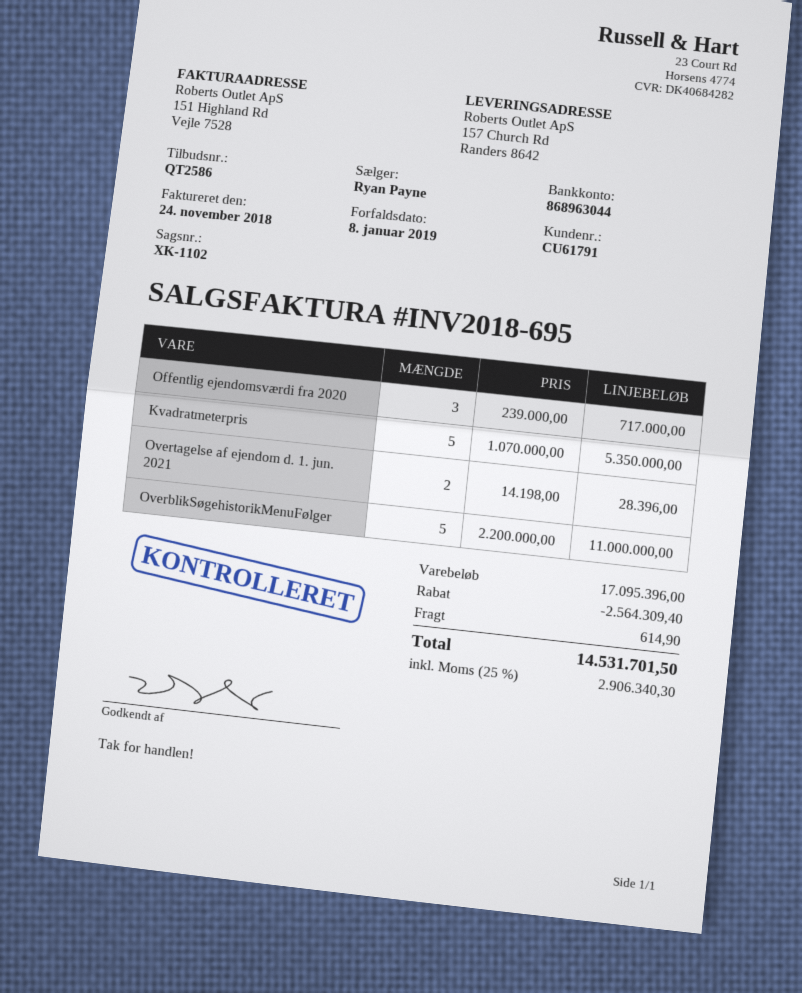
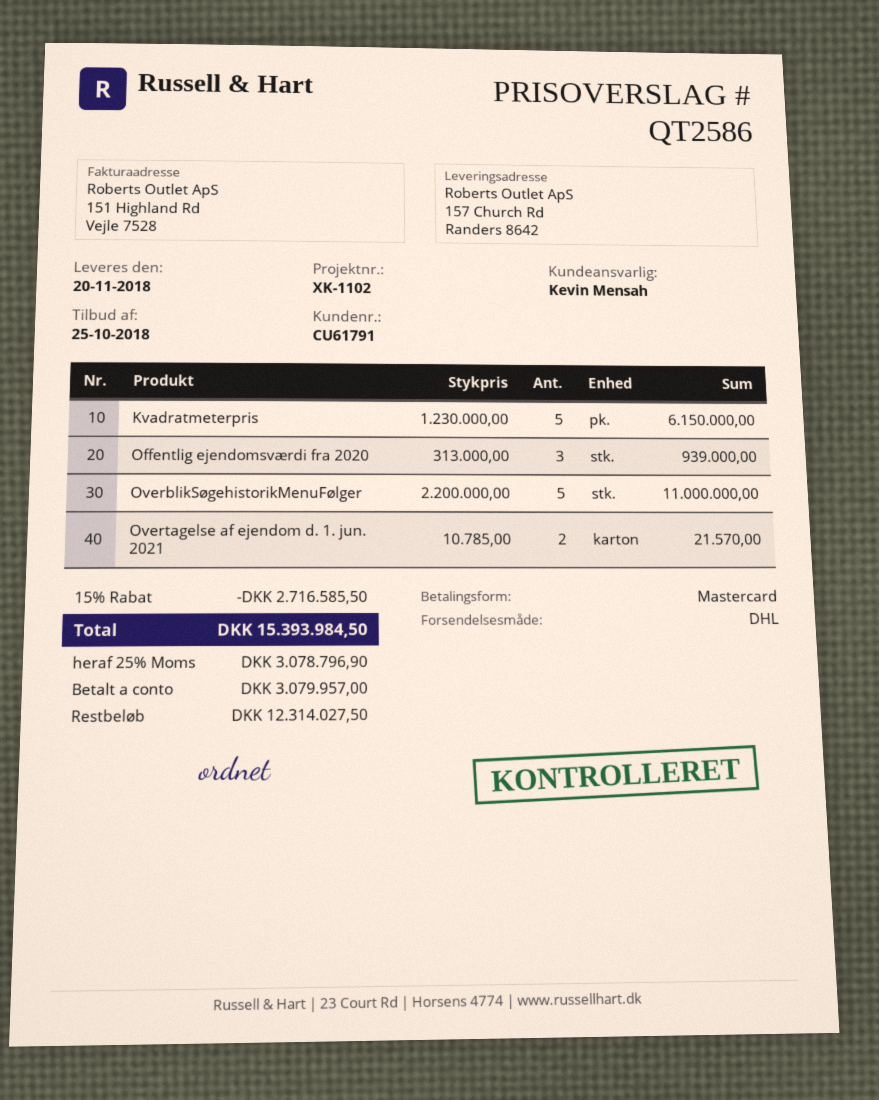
sales rep: Ryan Payne -> Kevin Mensah
Offentlig ejendomsværdi fra 2020: 3 x 239000.00 = 717000.00 -> 3 x 313000.00 = 939000.00
Kvadratmeterpris: 5 x 1070000.00 = 5350000.00 -> 5 x 1230000.00 = 6150000.00
Overtagelse af ejendom d. 1. jun. 2021: 2 x 14198.00 = 28396.00 -> 2 x 10785.00 = 21570.00
discount: 2564309.40 -> 2716585.50
shipping: 614.90 -> none
tax: 25% = 2906340.30 -> 25% = 3078796.90
total: 14531701.50 -> 15393984.50

